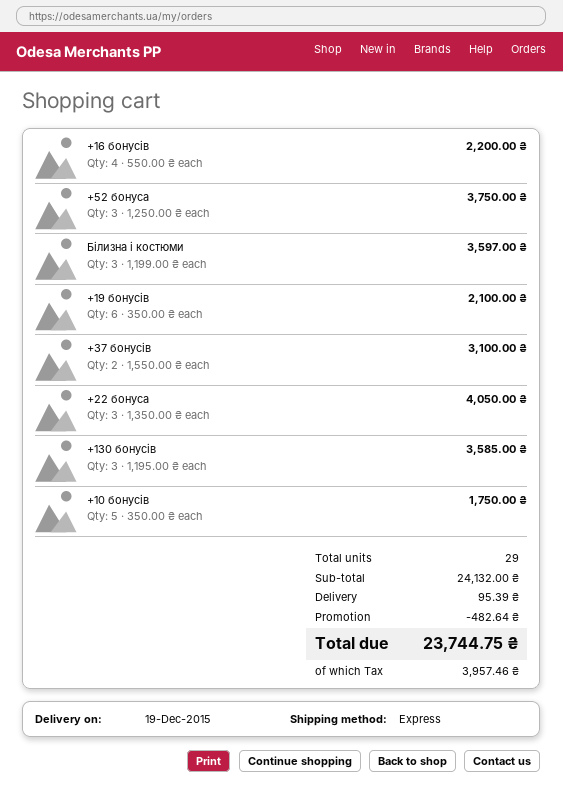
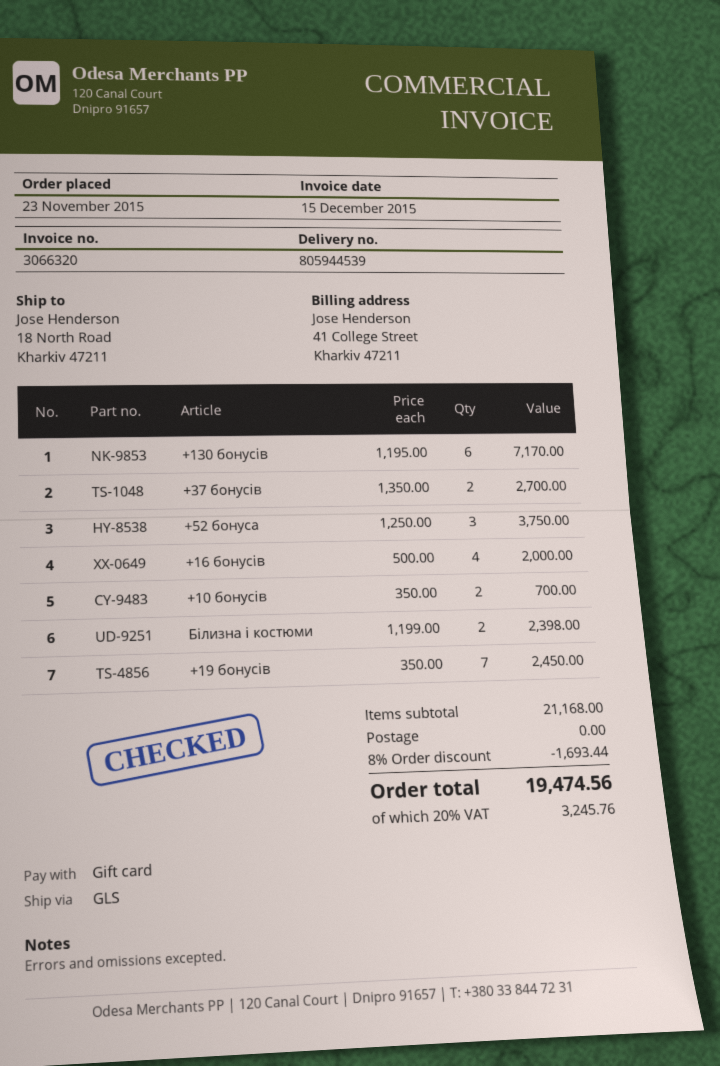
shipping method: express -> GLS
+16 бонусів: 4 x 550.00 = 2200.00 -> 4 x 500.00 = 2000.00
Білизна і костюми: 3 x 1199.00 = 3597.00 -> 2 x 1199.00 = 2398.00
+19 бонусів: 6 x 350.00 = 2100.00 -> 7 x 350.00 = 2450.00
+37 бонусів: 2 x 1550.00 = 3100.00 -> 2 x 1350.00 = 2700.00
+22 бонуса: 3 x 1350.00 = 4050.00 -> none
+130 бонусів: 3 x 1195.00 = 3585.00 -> 6 x 1195.00 = 7170.00
+10 бонусів: 5 x 350.00 = 1750.00 -> 2 x 350.00 = 700.00
subtotal: 24132.00 -> 21168.00
discount: 482.64 -> 1693.44
shipping: 95.39 -> 0.00
tax: 3957.46 -> 3245.76
total: 23744.75 -> 19474.56

